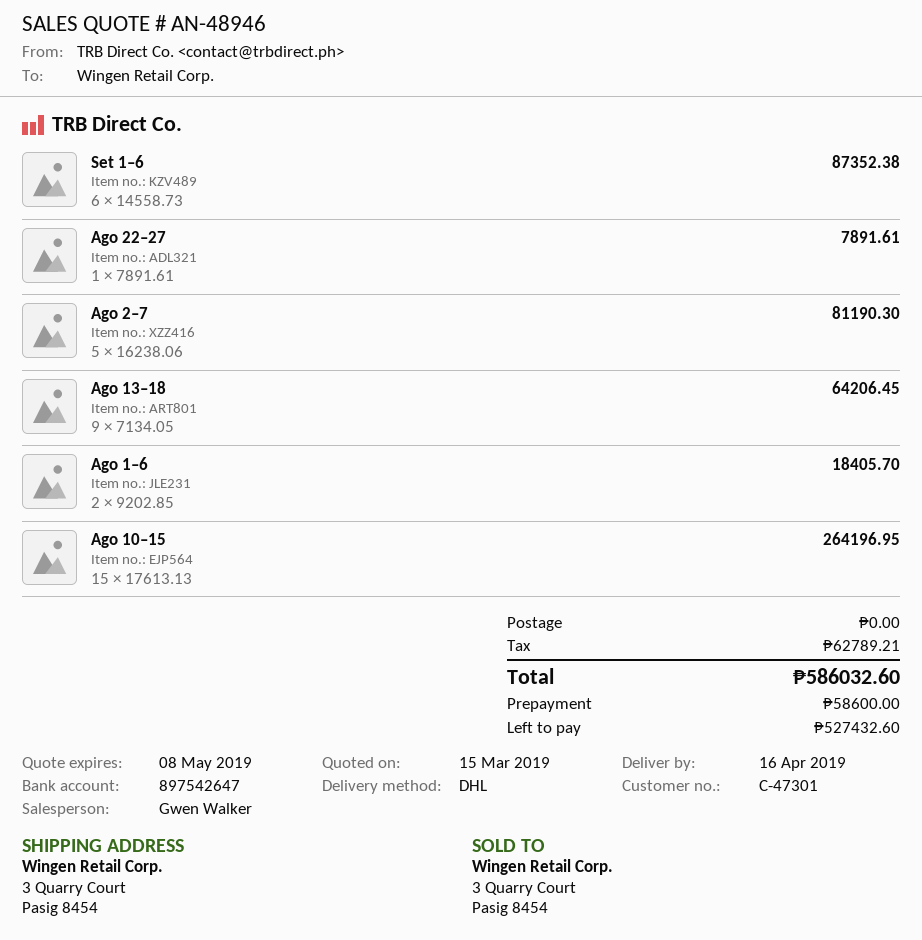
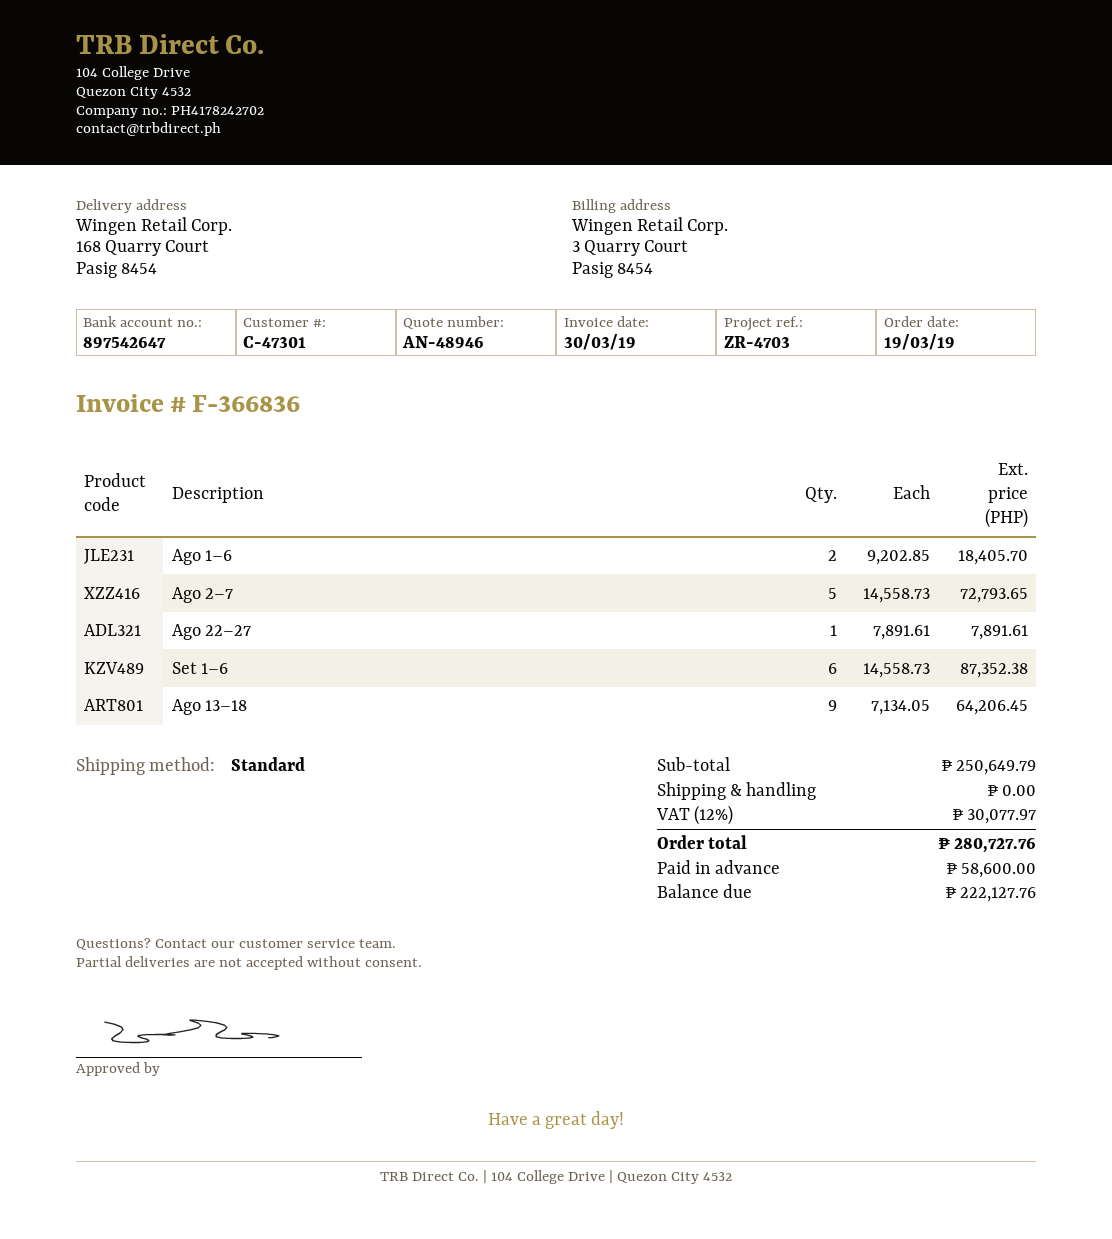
shipping method: DHL -> standard
ship to: 3 Quarry Court, Pasig 8454 -> 168 Quarry Court, Pasig 8454
Ago 2–7: 5 x 16238.06 = 81190.30 -> 5 x 14558.73 = 72793.65
Ago 10–15: 15 x 17613.13 = 264196.95 -> none
tax: 62789.21 -> 30077.97
total: 586032.60 -> 280727.76
balance: 527432.60 -> 222127.76

